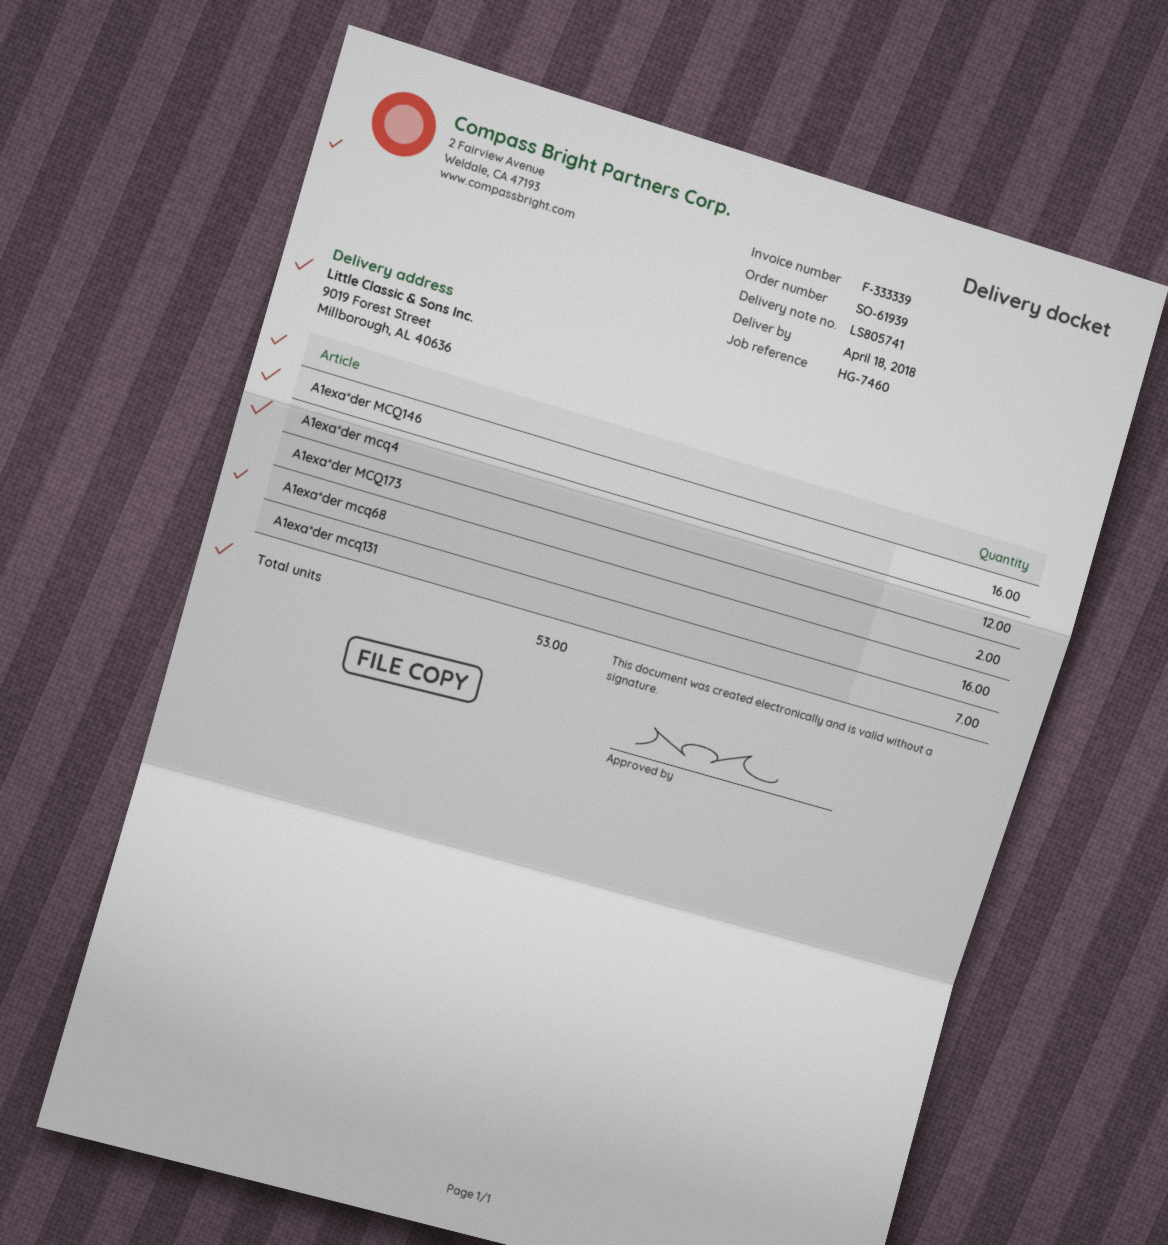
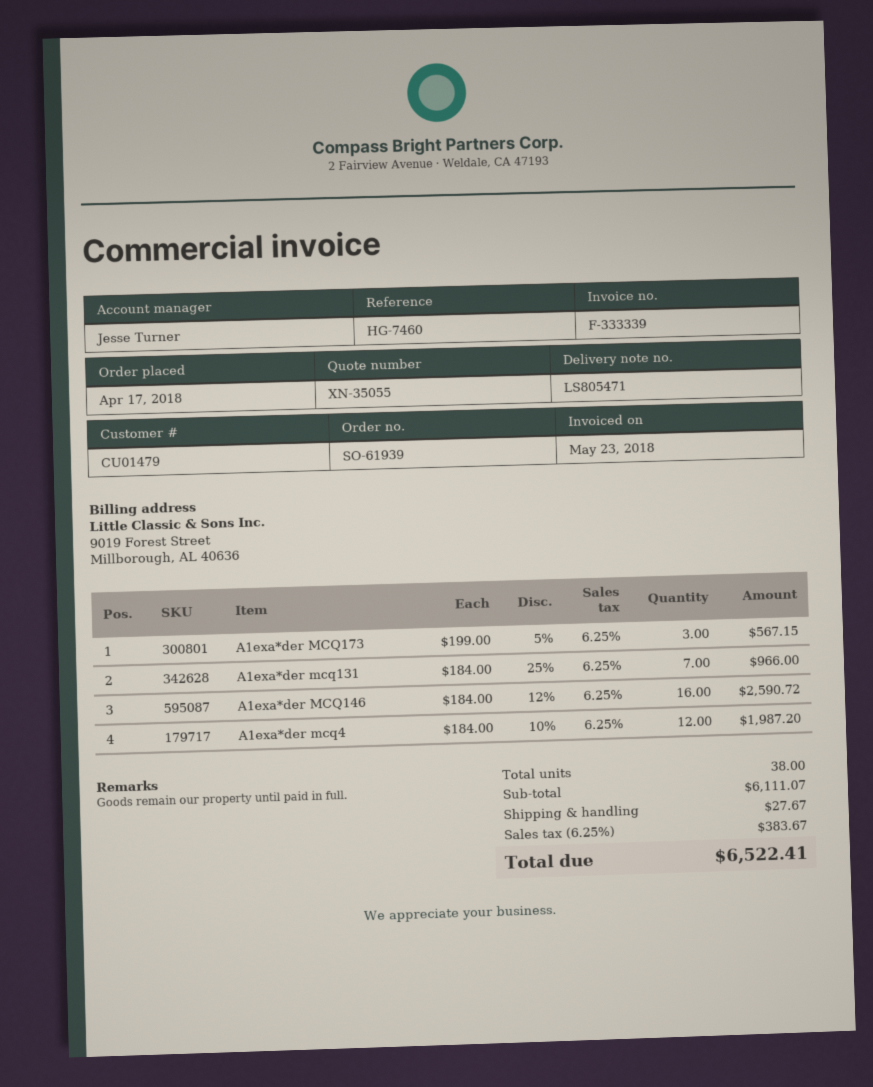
delivery note number: LS805741 -> LS805471
A1exa*der MCQ173: 2 -> 3
A1exa*der mcq68: 16 -> none
total quantity: 53 -> 38

